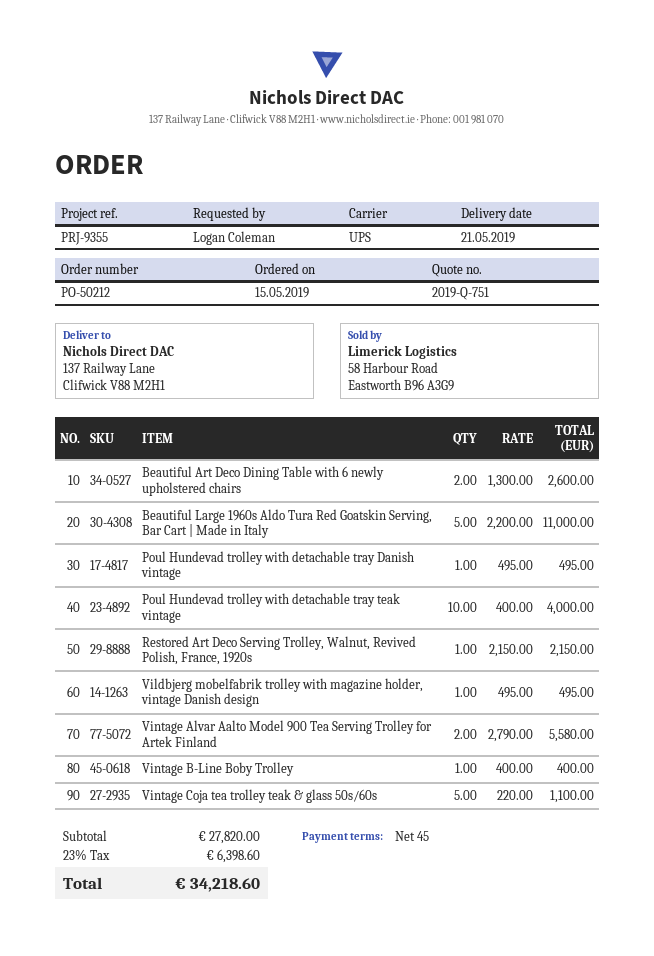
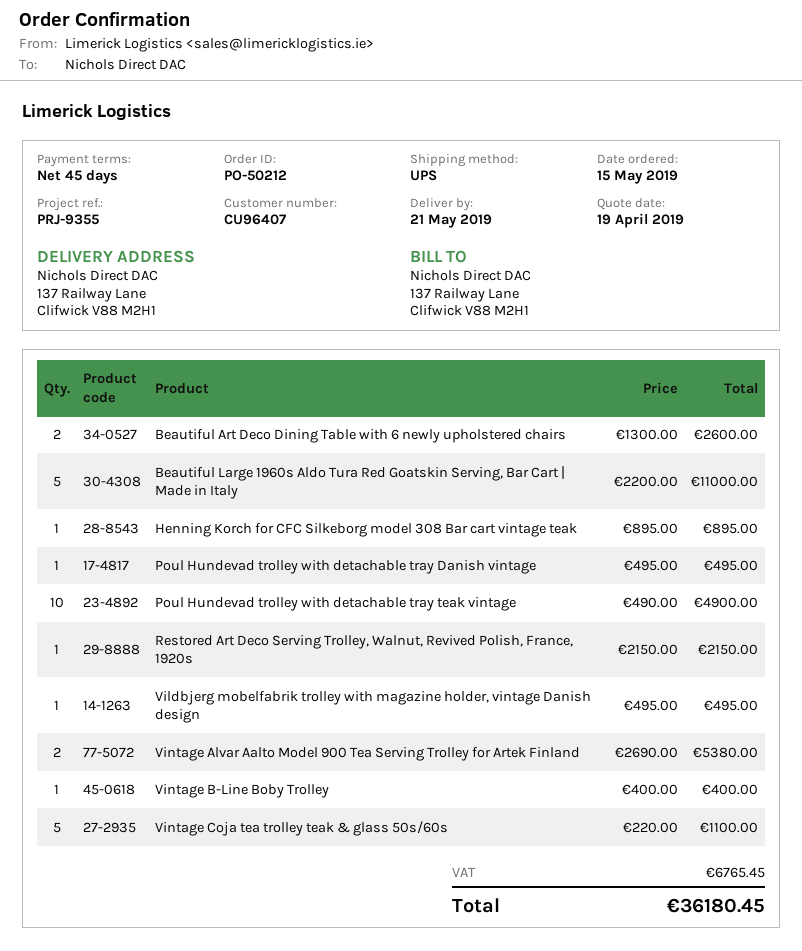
Poul Hundevad trolley with detachable tray teak vintage: 10 x 400.00 = 4000.00 -> 10 x 490.00 = 4900.00
Vintage Alvar Aalto Model 900 Tea Serving Trolley for Artek Finland: 2 x 2790.00 = 5580.00 -> 2 x 2690.00 = 5380.00
Henning Korch for CFC Silkeborg model 308 Bar cart vintage teak: none -> 1 x 895.00 = 895.00
tax: 6398.60 -> 6765.45
total: 34218.60 -> 36180.45

